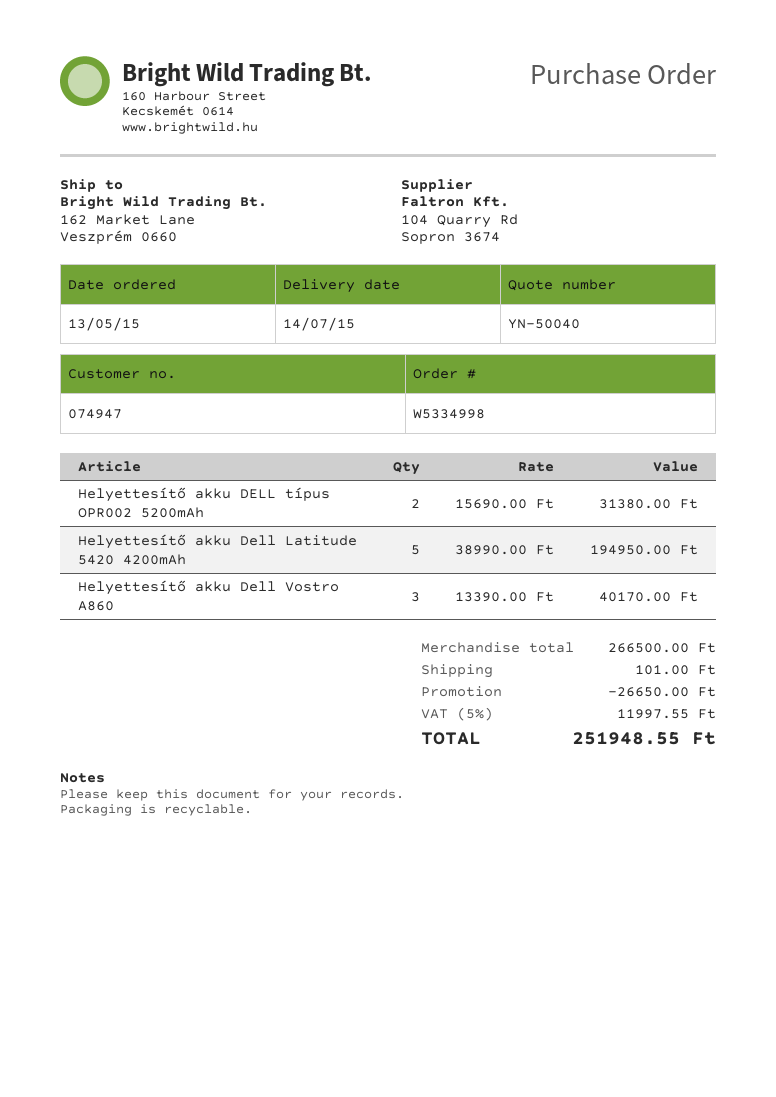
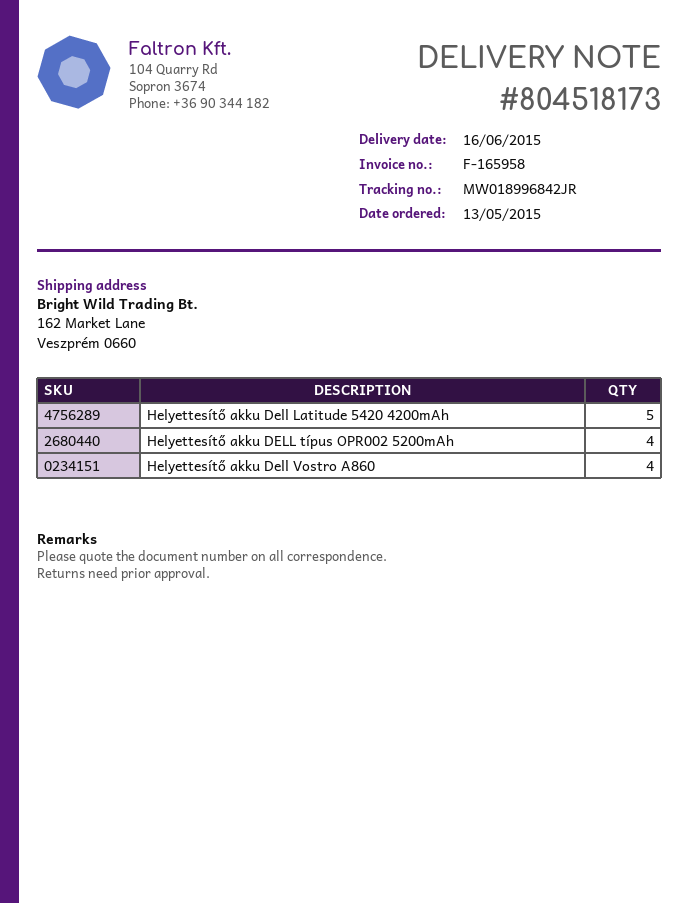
delivery date: 2015-07-14 -> 2015-06-16
Helyettesítő akku DELL típus OPR002 5200mAh: 2 -> 4
Helyettesítő akku Dell Vostro A860: 3 -> 4

